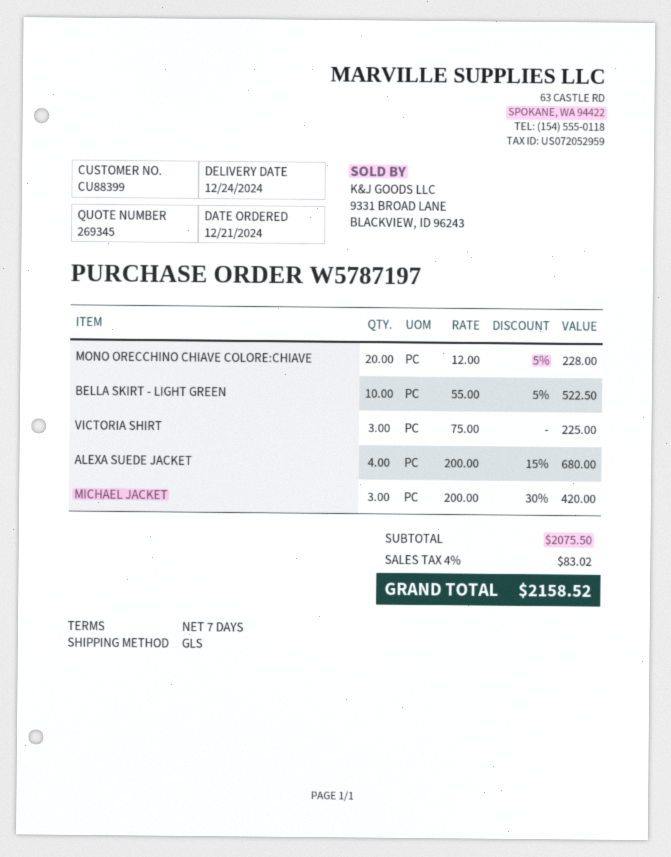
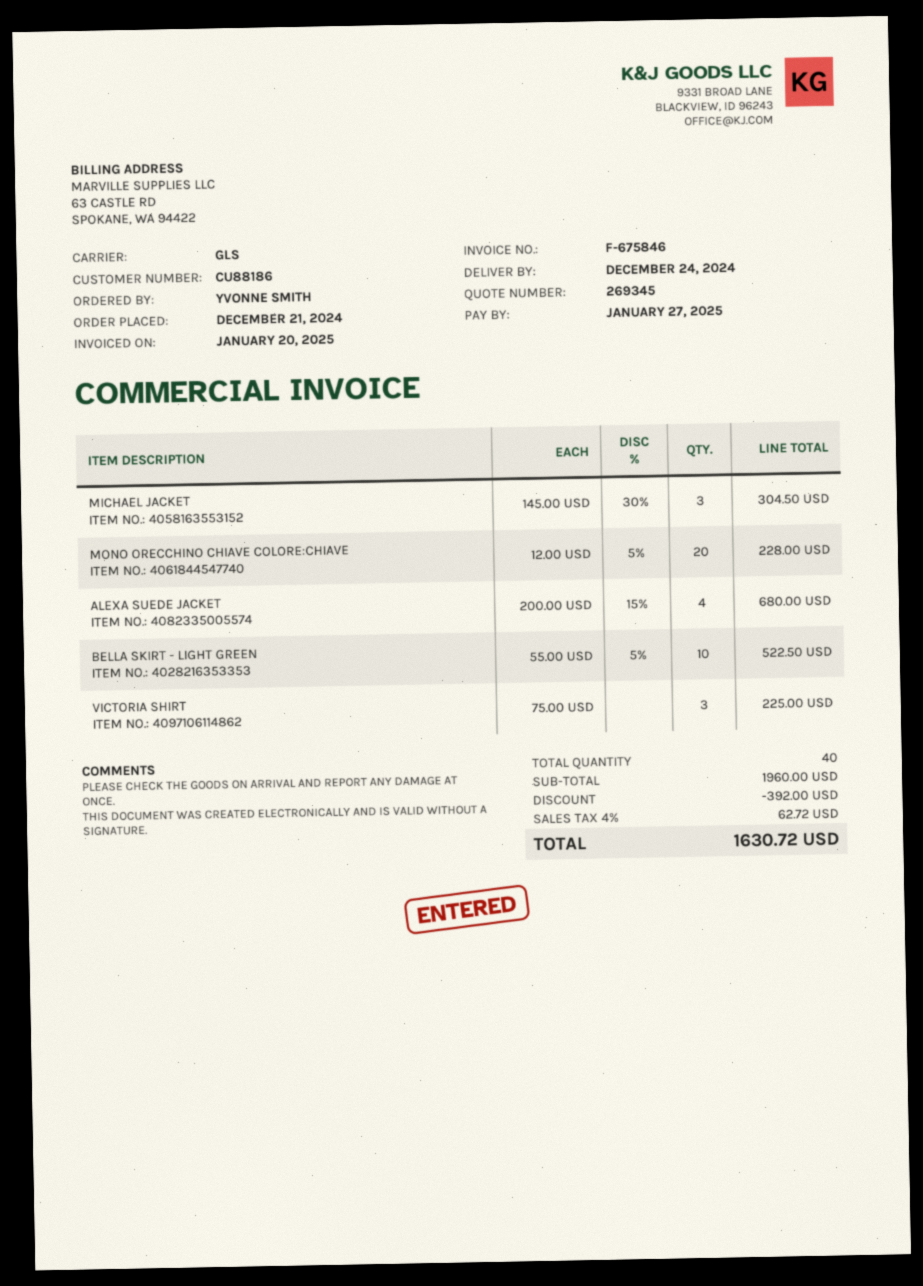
customer number: CU88399 -> CU88186
MICHAEL JACKET: 3 x 200.00 - 30% = 420.00 -> 3 x 145.00 - 30% = 304.50
subtotal: 2075.50 -> 1960.00
discount: none -> 392.00
tax: 4% = 83.02 -> 4% = 62.72
total: 2158.52 -> 1630.72

